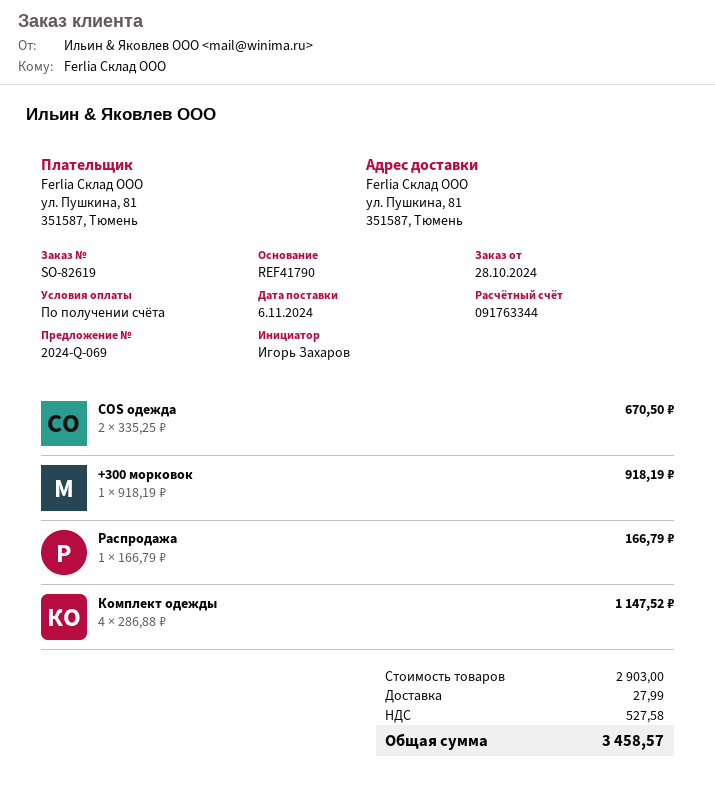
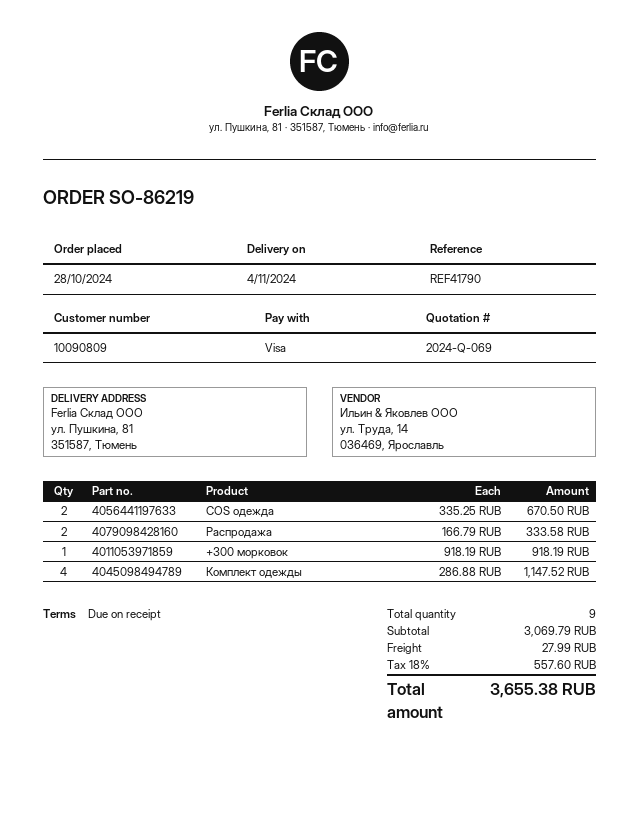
order number: SO-82619 -> SO-86219
delivery date: 2024-11-06 -> 2024-11-04
Распродажа: 1 x 166.79 = 166.79 -> 2 x 166.79 = 333.58
subtotal: 2903.00 -> 3069.79
tax: 527.58 -> 557.60
total: 3458.57 -> 3655.38

